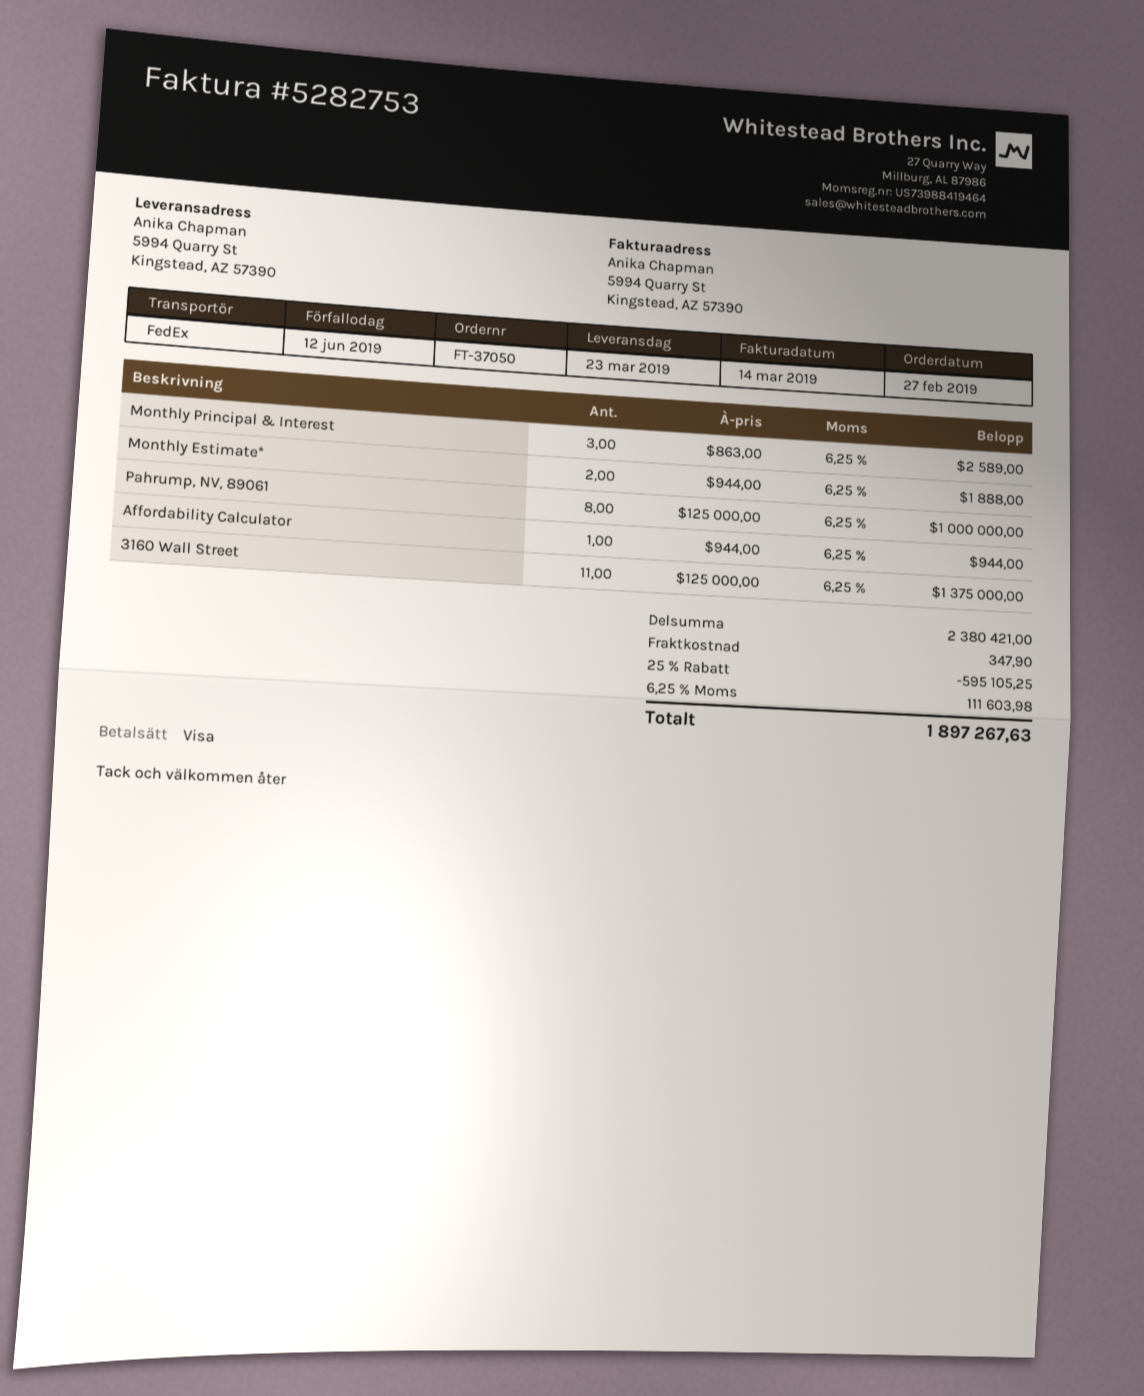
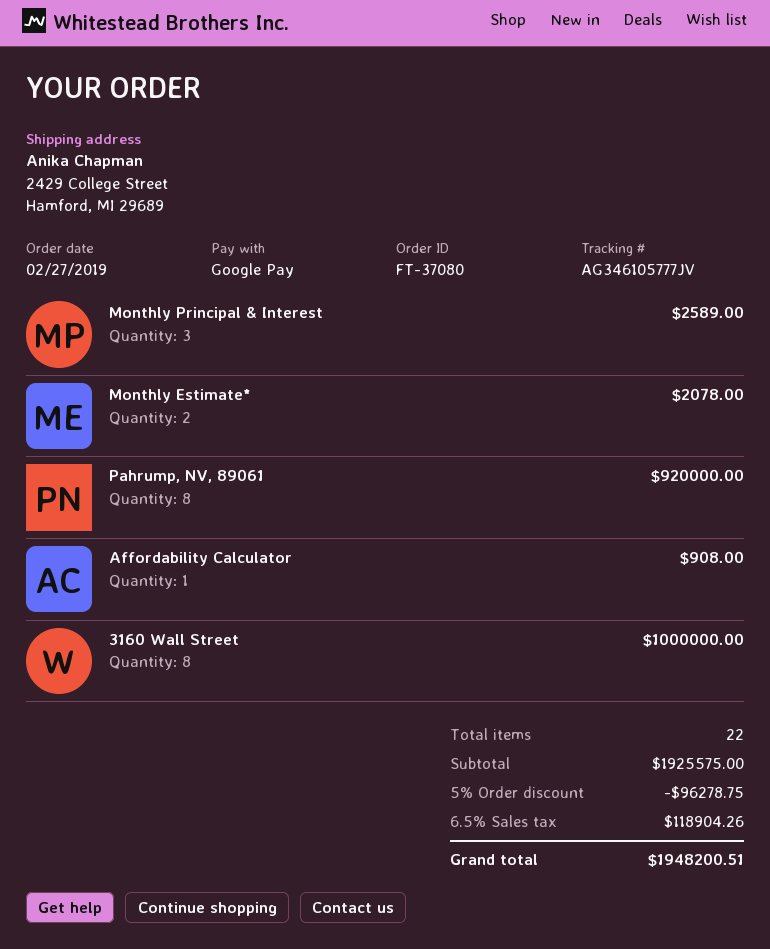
order number: FT-37050 -> FT-37080
payment method: Visa -> Google Pay
ship to: 5994 Quarry St, Kingstead, AZ 57390 -> 2429 College Street, Hamford, MI 29689
Monthly Estimate*: 2 for 1888.00 -> 2 for 2078.00
Pahrump, NV, 89061: 8 for 1000000.00 -> 8 for 920000.00
Affordability Calculator: 1 for 944.00 -> 1 for 908.00
3160 Wall Street: 11 for 1375000.00 -> 8 for 1000000.00
subtotal: 2380421.00 -> 1925575.00
discount: 25% = 595105.25 -> 5% = 96278.75
shipping: 347.90 -> none
tax: 6.25% = 111603.98 -> 6.5% = 118904.26
total: 1897267.63 -> 1948200.51

